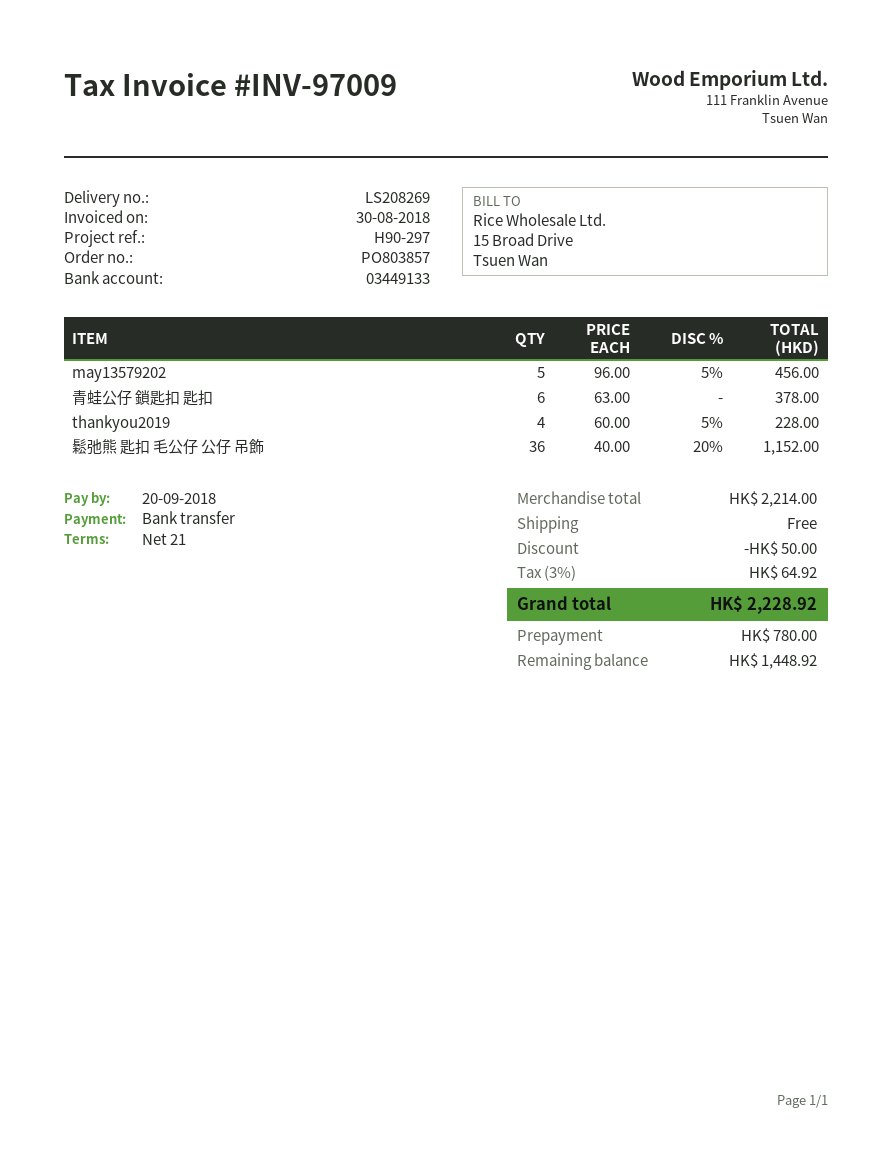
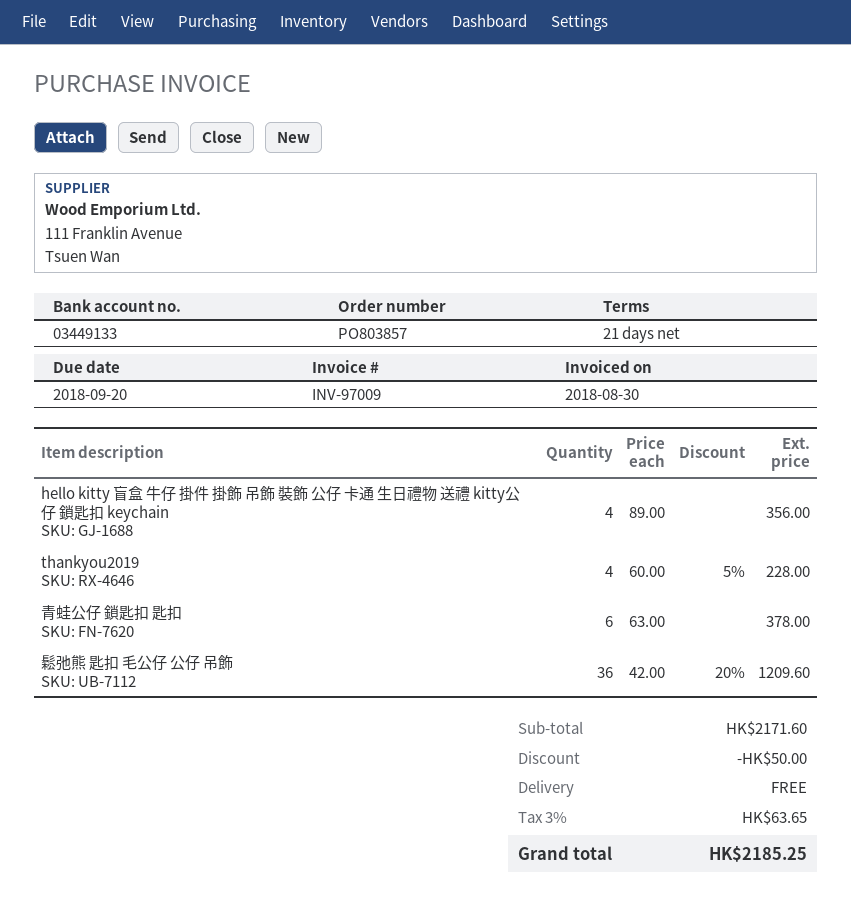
may13579202: 5 x 96.00 - 5% = 456.00 -> none
鬆弛熊 匙扣 毛公仔 公仔 吊飾: 36 x 40.00 - 20% = 1152.00 -> 36 x 42.00 - 20% = 1209.60
hello kitty 盲盒 牛仔 掛件 掛飾 吊飾 裝飾 公仔 卡通 生日禮物 送禮 kitty公仔 鎖匙扣 keychain: none -> 4 x 89.00 = 356.00
subtotal: 2214.00 -> 2171.60
tax: 3% = 64.92 -> 3% = 63.65
total: 2228.92 -> 2185.25

